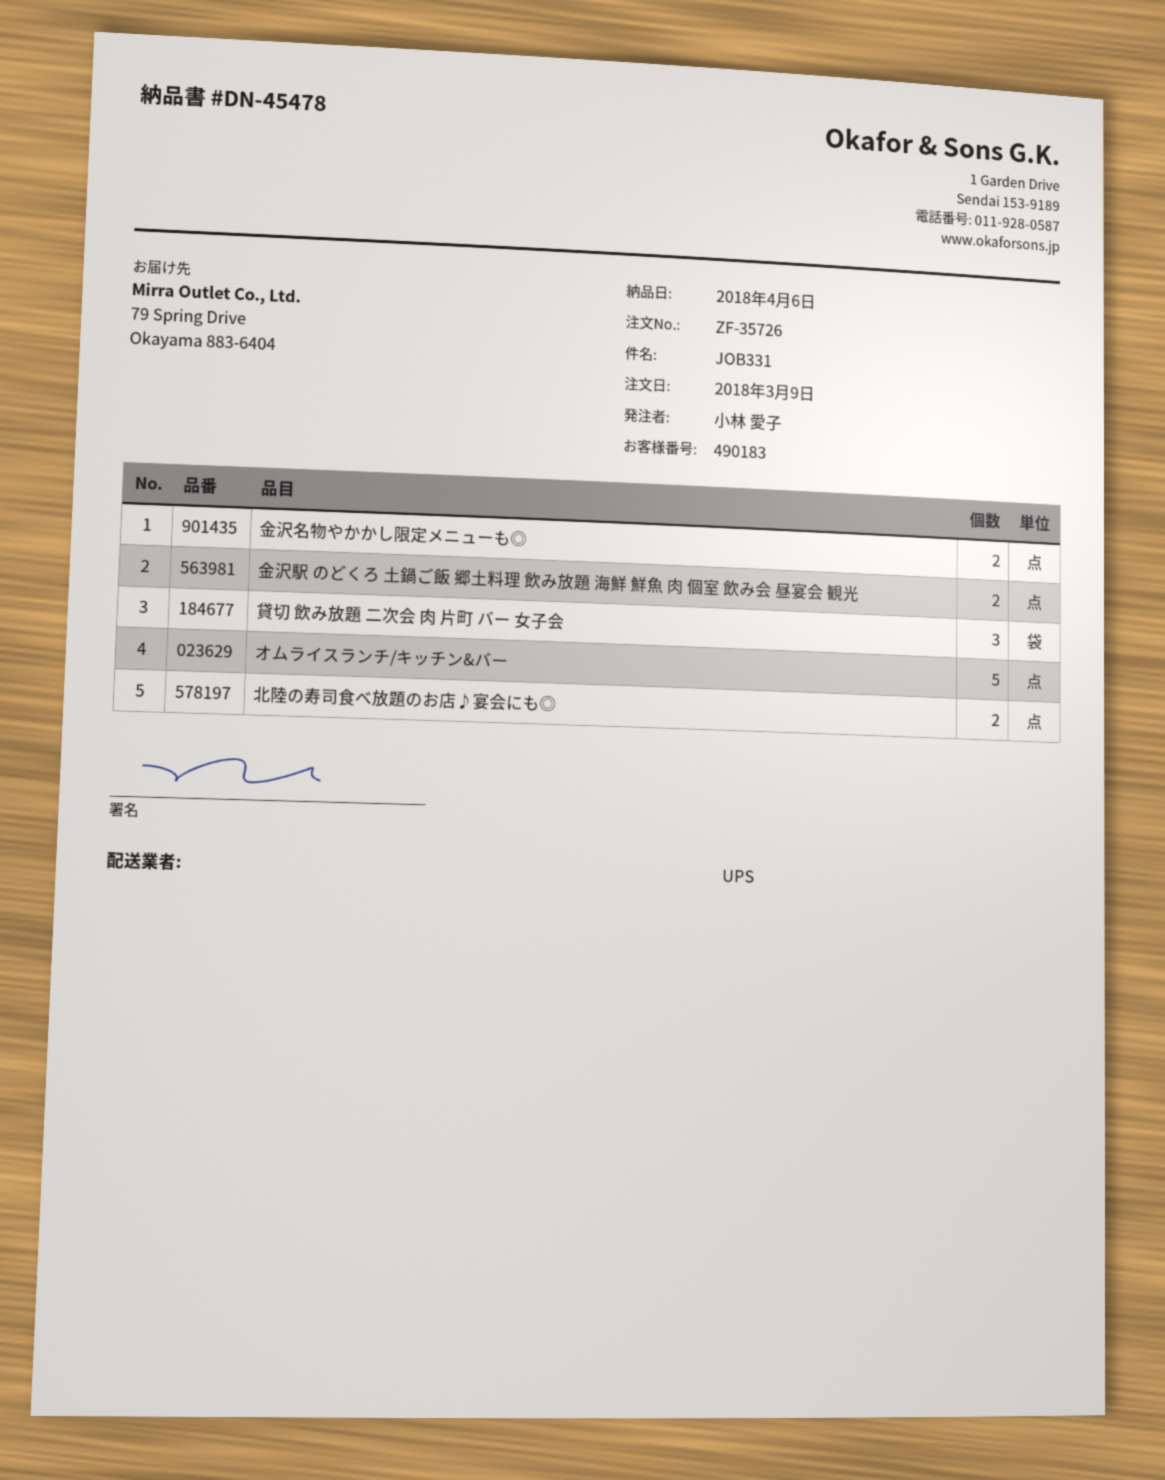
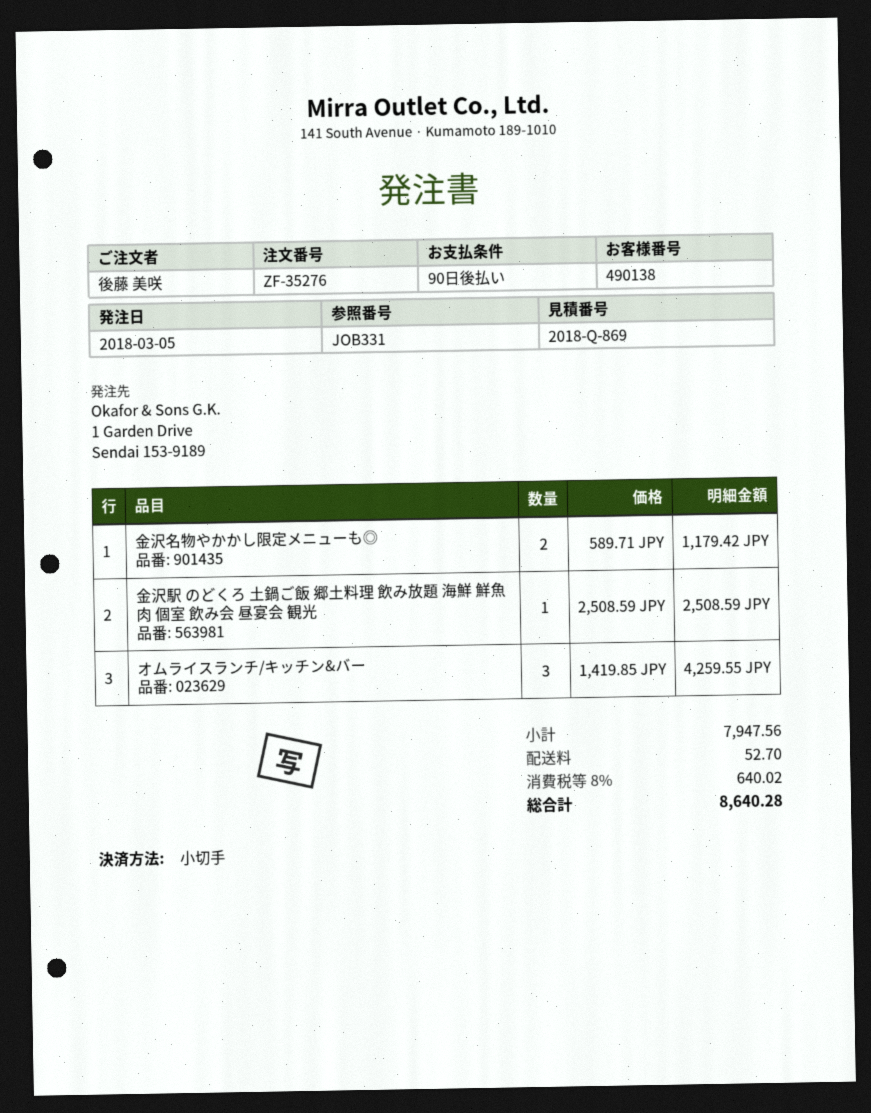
order number: ZF-35726 -> ZF-35276
order date: 2018-03-09 -> 2018-03-05
customer number: 490183 -> 490138
ordered by: 小林 愛子 -> 後藤 美咲
金沢駅 のどくろ 土鍋ご飯 郷土料理 飲み放題 海鮮 鮮魚 肉 個室 飲み会 昼宴会 観光: 2 -> 1
貸切 飲み放題 二次会 肉 片町 バー 女子会: 3 -> none
オムライスランチ/キッチン&バー: 5 -> 3
北陸の寿司食べ放題のお店♪宴会にも◎: 2 -> none

